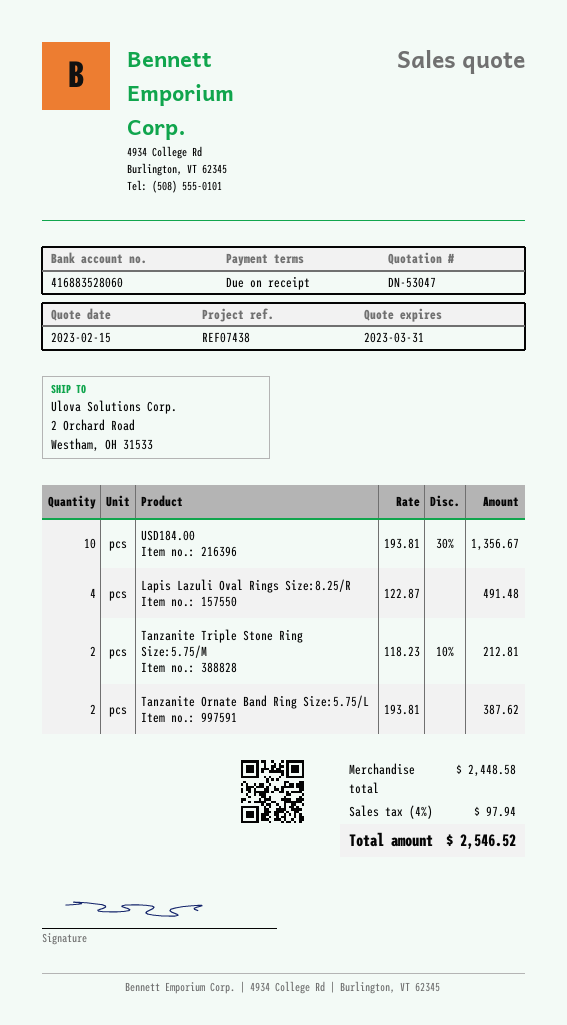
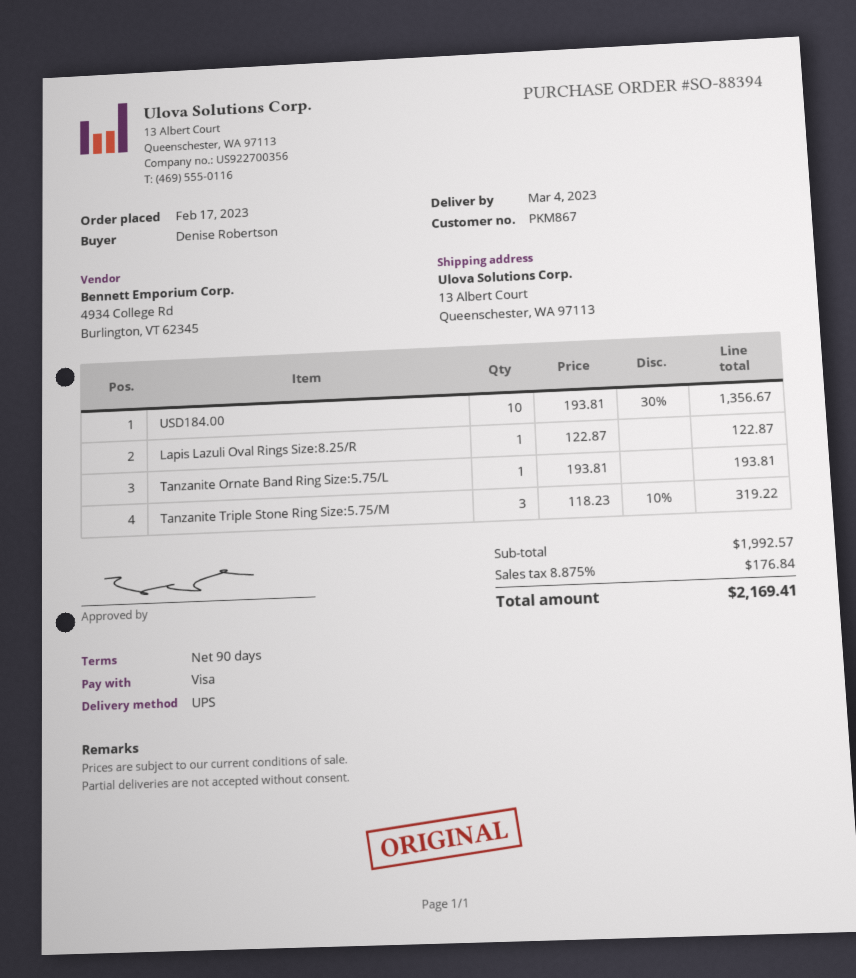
payment terms: on receipt -> 90 days
ship to: 2 Orchard Road, Westham, OH 31533 -> 13 Albert Court, Queenschester, WA 97113
Lapis Lazuli Oval Rings Size:8.25/R: 4 x 122.87 = 491.48 -> 1 x 122.87 = 122.87
Tanzanite Triple Stone Ring Size:5.75/M: 2 x 118.23 - 10% = 212.81 -> 3 x 118.23 - 10% = 319.22
Tanzanite Ornate Band Ring Size:5.75/L: 2 x 193.81 = 387.62 -> 1 x 193.81 = 193.81
subtotal: 2448.58 -> 1992.57
tax: 4% = 97.94 -> 8.875% = 176.84
total: 2546.52 -> 2169.41

